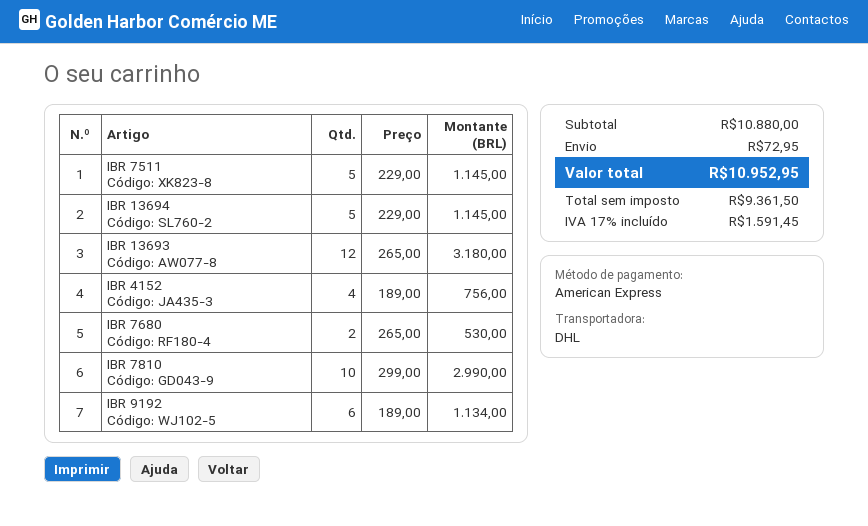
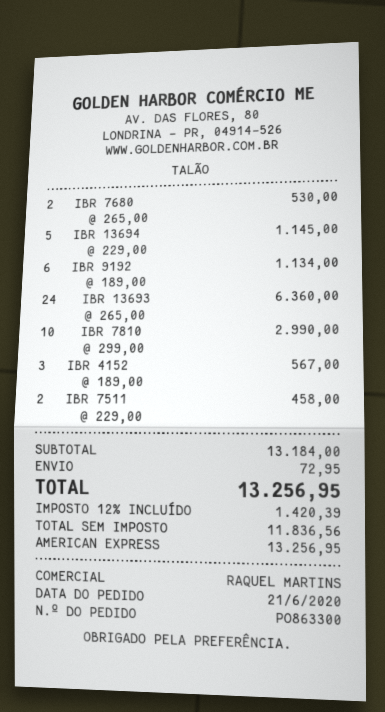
IBR 7511: 5 x 229.00 = 1145.00 -> 2 x 229.00 = 458.00
IBR 13693: 12 x 265.00 = 3180.00 -> 24 x 265.00 = 6360.00
IBR 4152: 4 x 189.00 = 756.00 -> 3 x 189.00 = 567.00
subtotal: 10880.00 -> 13184.00
net: 9361.50 -> 11836.56
tax: 17% = 1591.45 -> 12% = 1420.39
total: 10952.95 -> 13256.95

